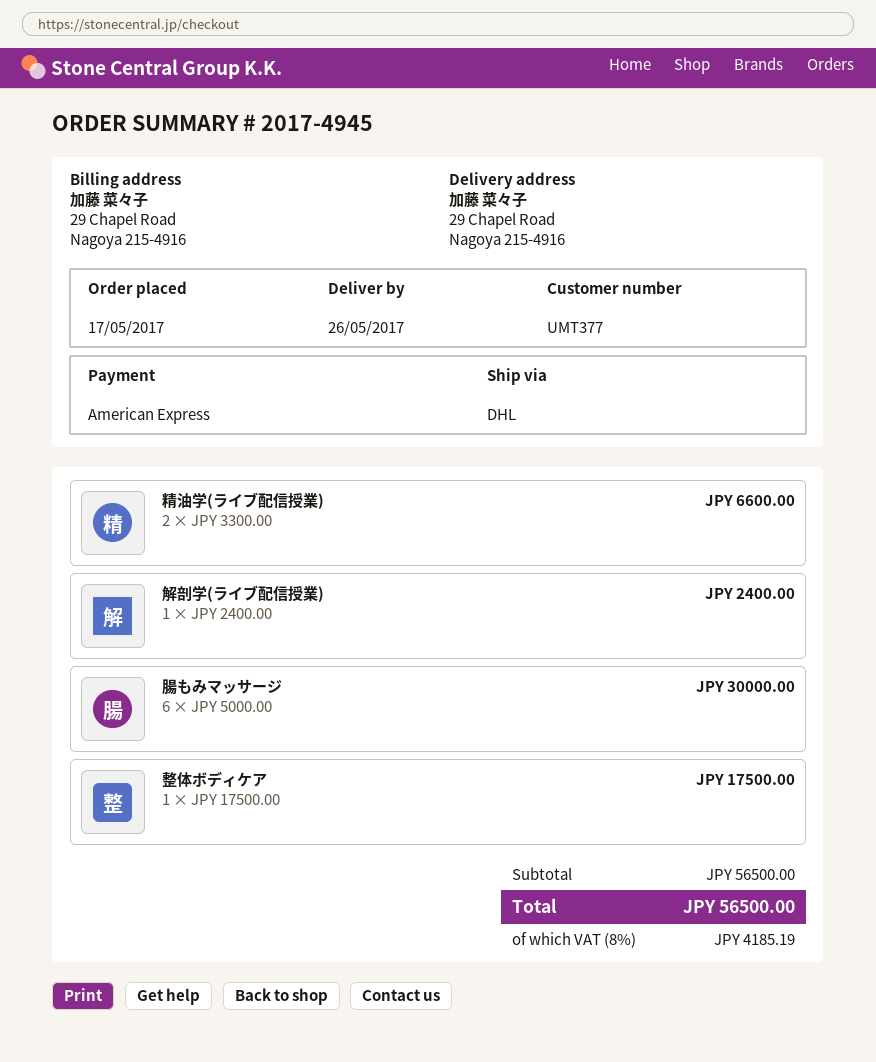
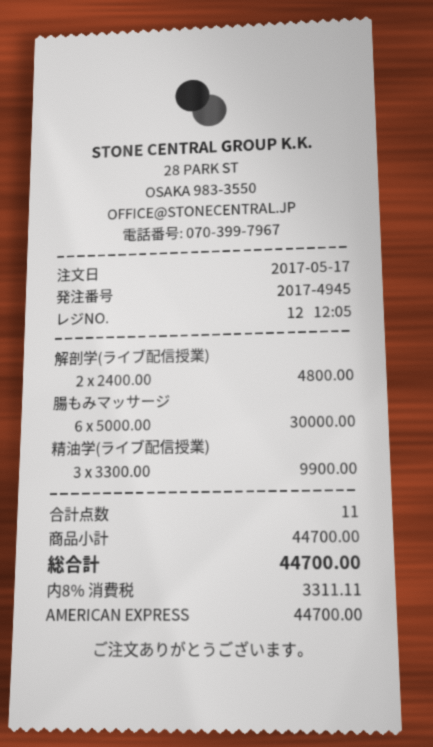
精油学(ライブ配信授業): 2 x 3300.00 = 6600.00 -> 3 x 3300.00 = 9900.00
解剖学(ライブ配信授業): 1 x 2400.00 = 2400.00 -> 2 x 2400.00 = 4800.00
整体ボディケア: 1 x 17500.00 = 17500.00 -> none
subtotal: 56500.00 -> 44700.00
tax: 8% = 4185.19 -> 8% = 3311.11
total: 56500.00 -> 44700.00

